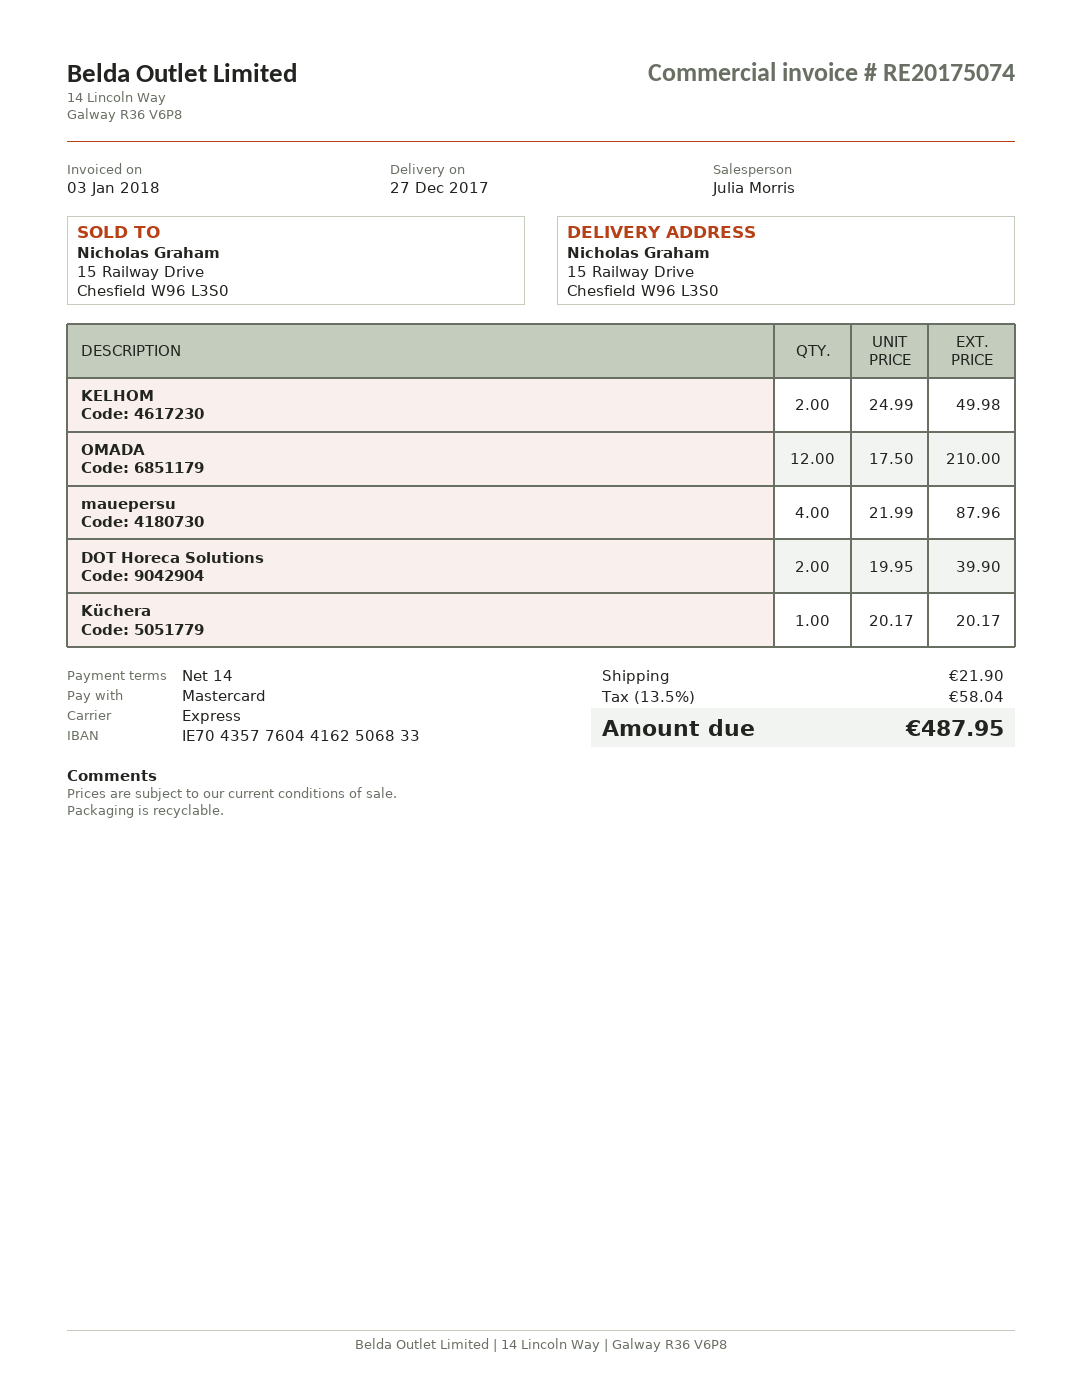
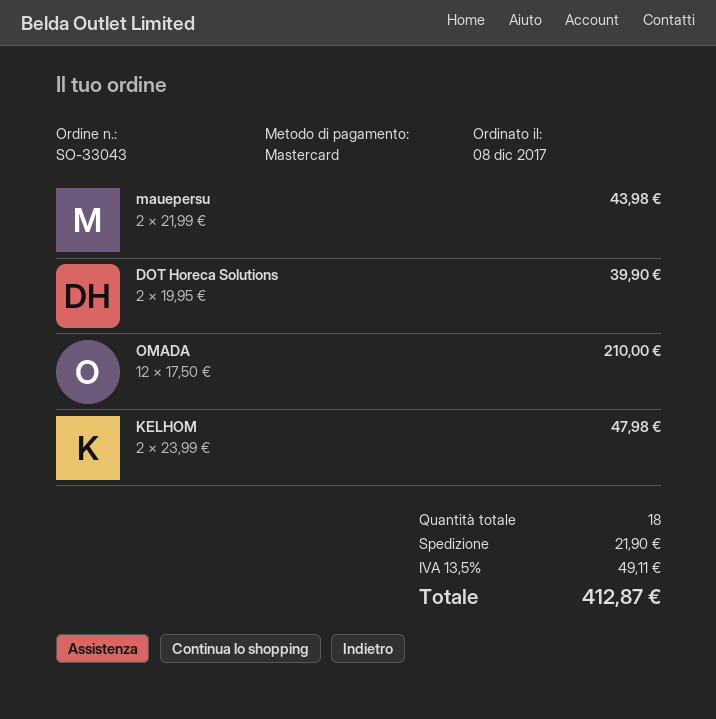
KELHOM: 2 x 24.99 = 49.98 -> 2 x 23.99 = 47.98
mauepersu: 4 x 21.99 = 87.96 -> 2 x 21.99 = 43.98
Küchera: 1 x 20.17 = 20.17 -> none
tax: 13.5% = 58.04 -> 13.5% = 49.11
total: 487.95 -> 412.87

